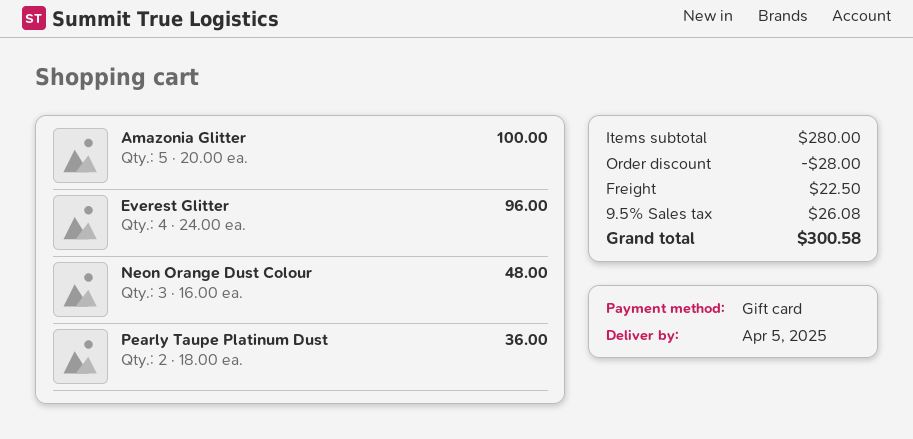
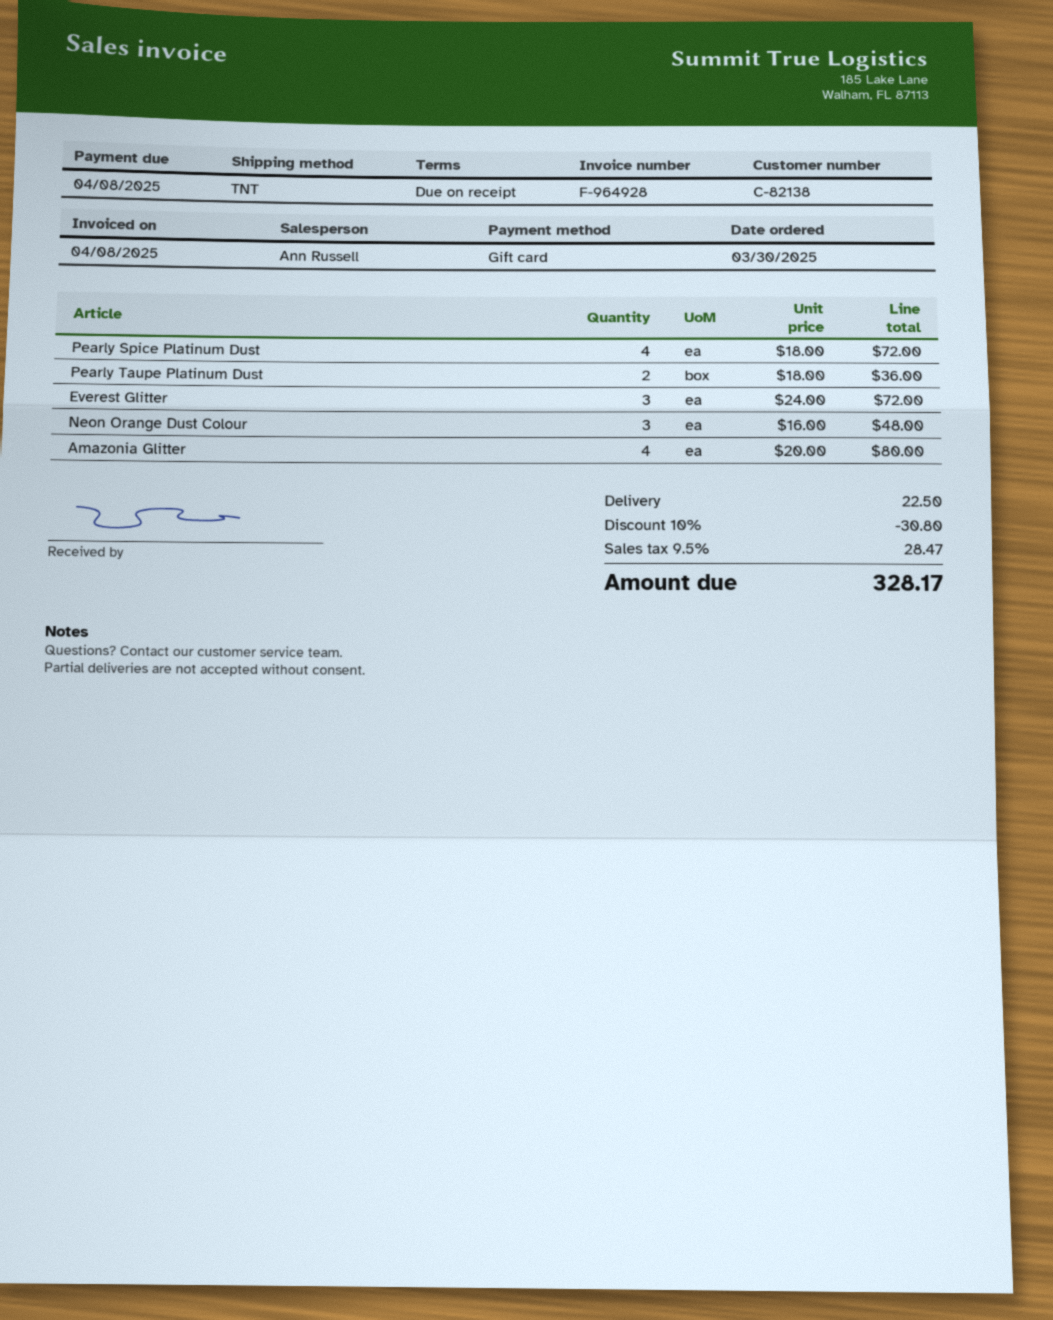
Amazonia Glitter: 5 x 20.00 = 100.00 -> 4 x 20.00 = 80.00
Everest Glitter: 4 x 24.00 = 96.00 -> 3 x 24.00 = 72.00
Pearly Spice Platinum Dust: none -> 4 x 18.00 = 72.00
discount: 28.00 -> 30.80
tax: 9.5% = 26.08 -> 9.5% = 28.47
total: 300.58 -> 328.17

